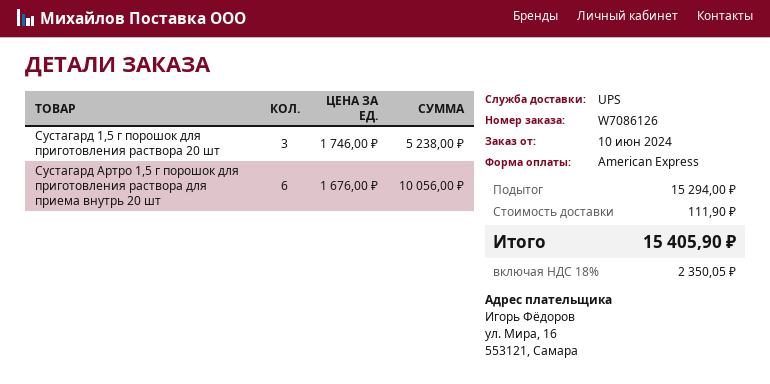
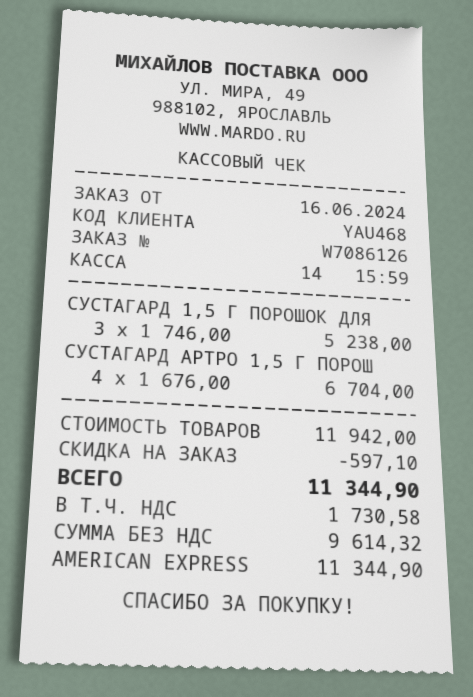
order date: 2024-06-10 -> 2024-06-16
Сустагард Артро 1,5 г порошок для приготовления раствора для приема внутрь 20 шт: 6 x 1676.00 = 10056.00 -> 4 x 1676.00 = 6704.00
subtotal: 15294.00 -> 11942.00
discount: none -> 597.10
shipping: 111.90 -> none
tax: 2350.05 -> 1730.58
total: 15405.90 -> 11344.90

